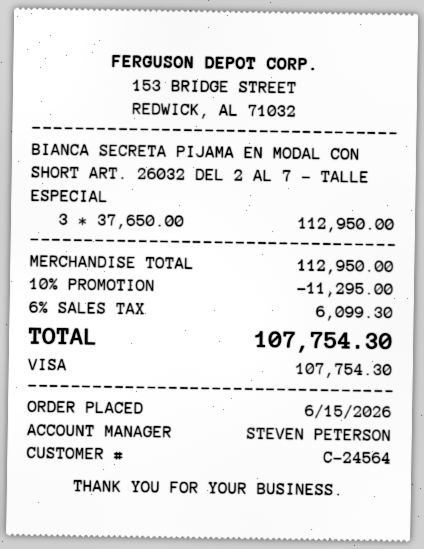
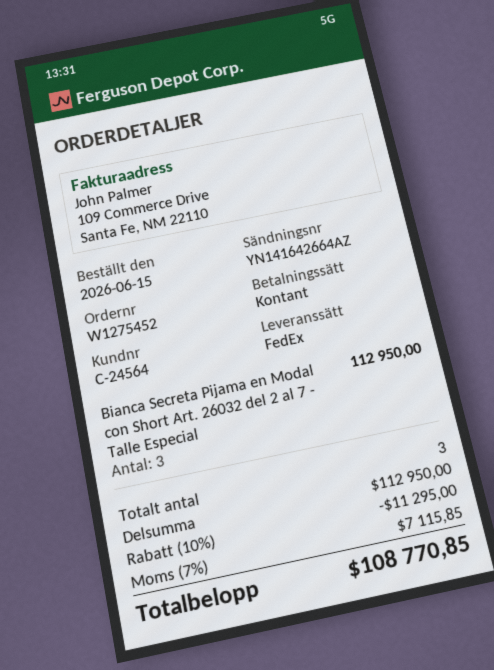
payment method: Visa -> cash
tax: 6% = 6099.30 -> 7% = 7115.85
total: 107754.30 -> 108770.85

